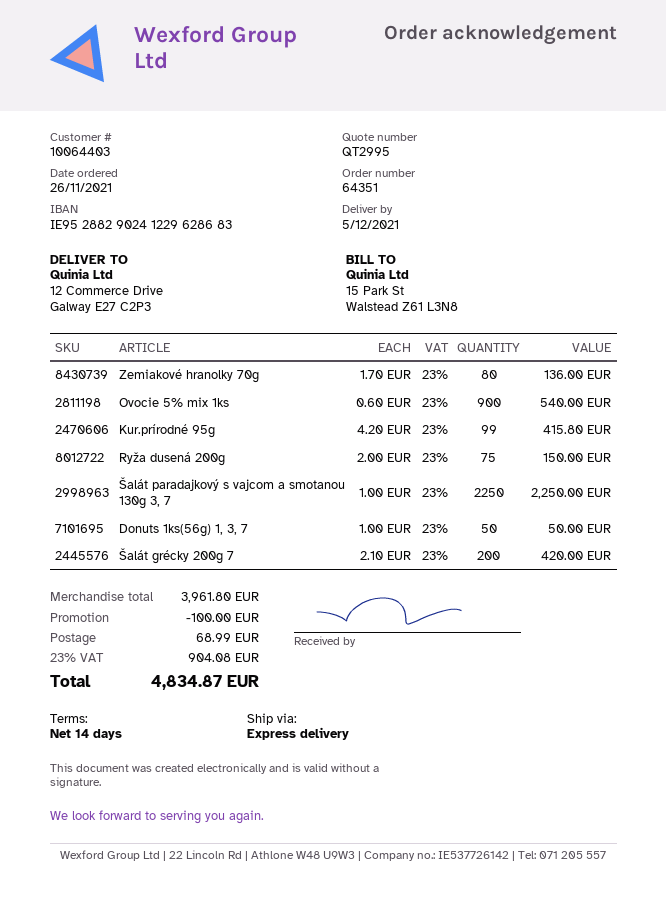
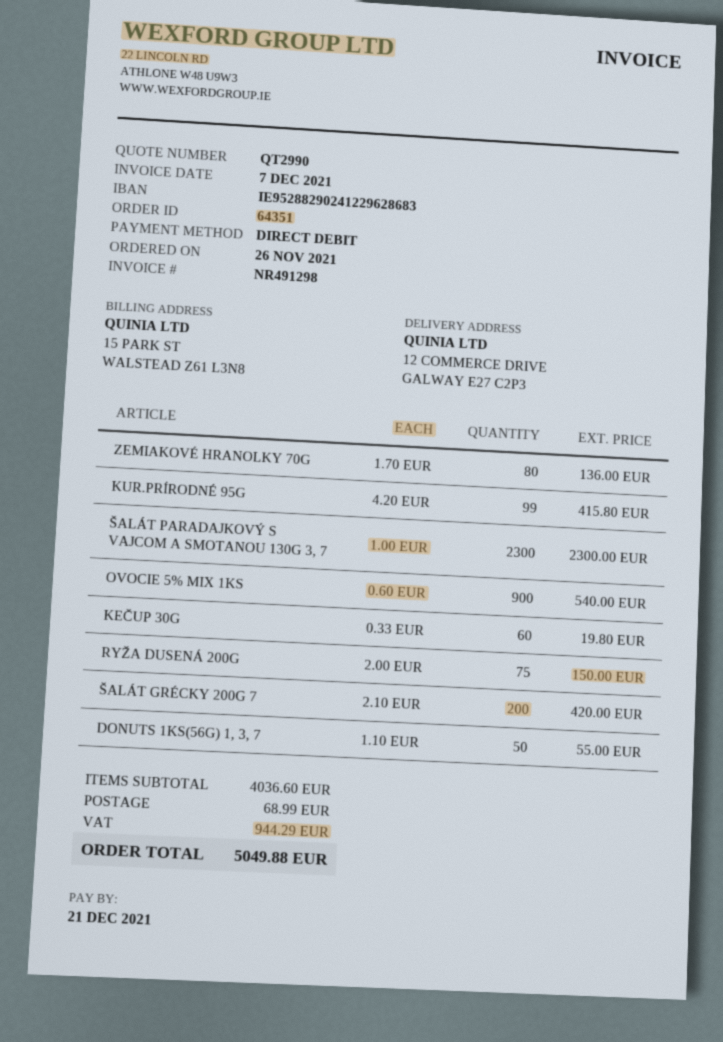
quote number: QT2995 -> QT2990
Šalát paradajkový s vajcom a smotanou 130g 3, 7: 2250 x 1.00 = 2250.00 -> 2300 x 1.00 = 2300.00
Donuts 1ks(56g) 1, 3, 7: 50 x 1.00 = 50.00 -> 50 x 1.10 = 55.00
KEČUP 30G: none -> 60 x 0.33 = 19.80
subtotal: 3961.80 -> 4036.60
discount: 100.00 -> none
tax: 904.08 -> 944.29
total: 4834.87 -> 5049.88

